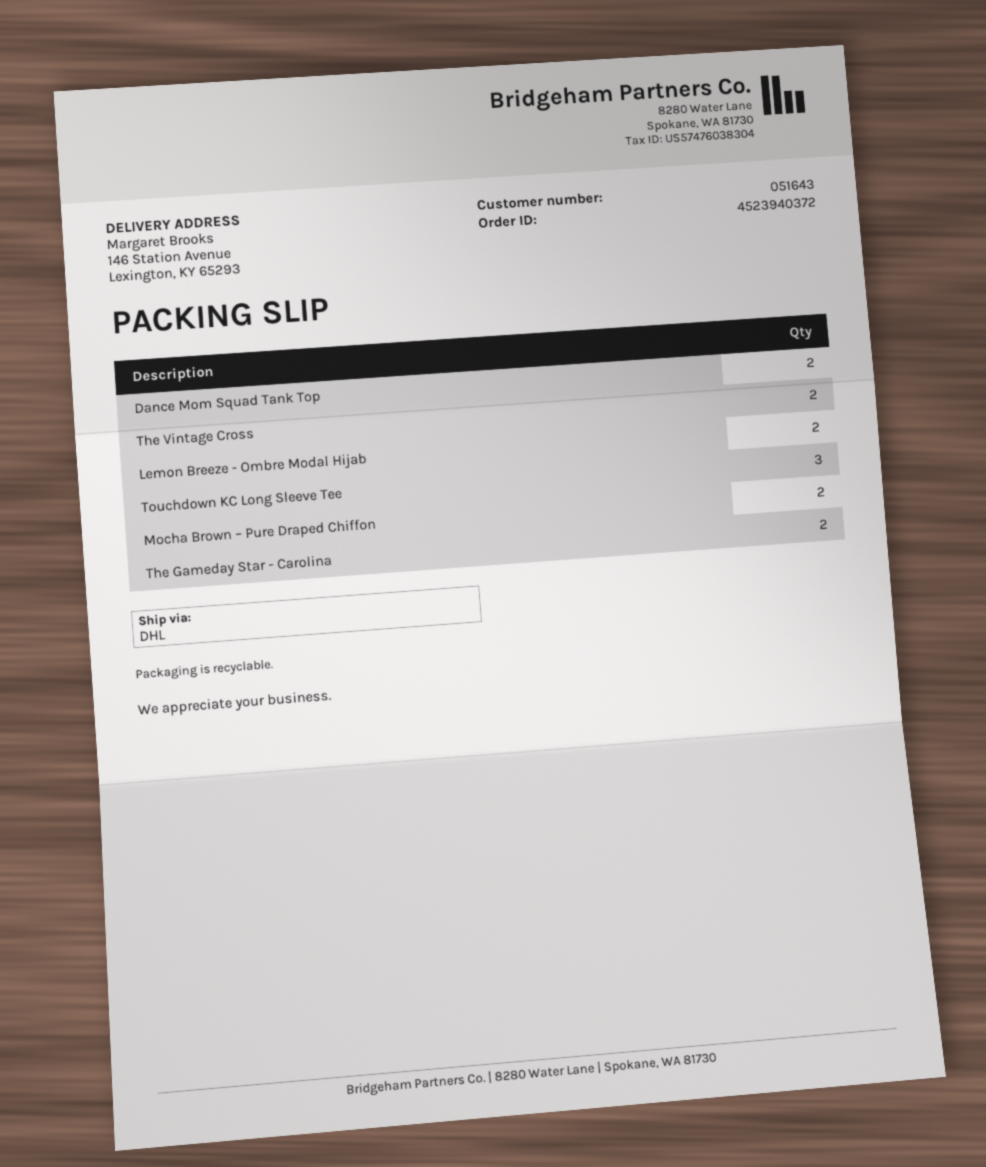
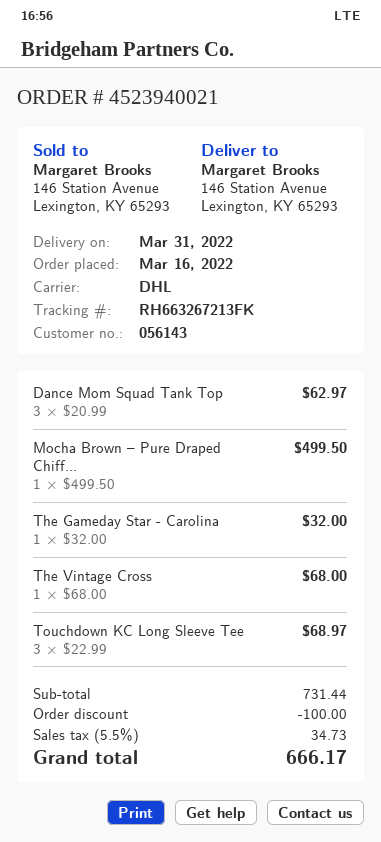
order number: 4523940372 -> 4523940021
customer number: 051643 -> 056143
Dance Mom Squad Tank Top: 2 -> 3
The Vintage Cross: 2 -> 1
Lemon Breeze - Ombre Modal Hijab: 2 -> none
Mocha Brown – Pure Draped Chiffon: 2 -> 1
The Gameday Star - Carolina: 2 -> 1

